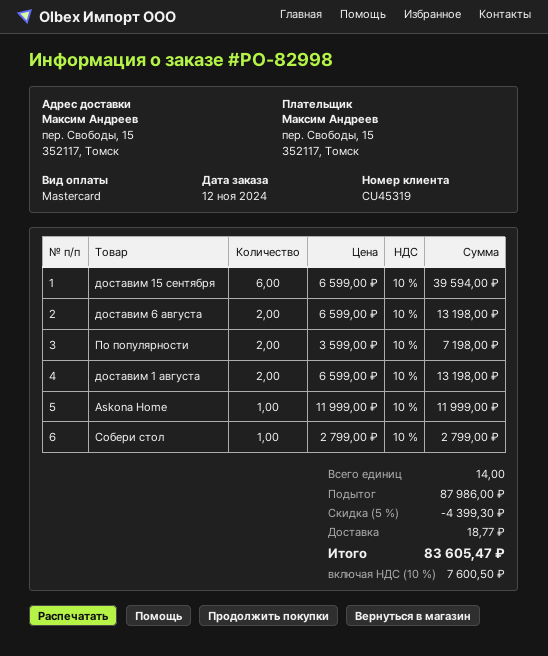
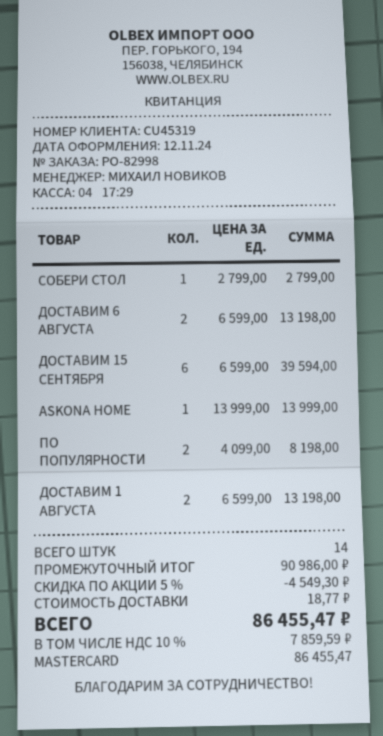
По популярности: 2 x 3599.00 = 7198.00 -> 2 x 4099.00 = 8198.00
Askona Home: 1 x 11999.00 = 11999.00 -> 1 x 13999.00 = 13999.00
subtotal: 87986.00 -> 90986.00
discount: 5% = 4399.30 -> 5% = 4549.30
tax: 10% = 7600.50 -> 10% = 7859.59
total: 83605.47 -> 86455.47

